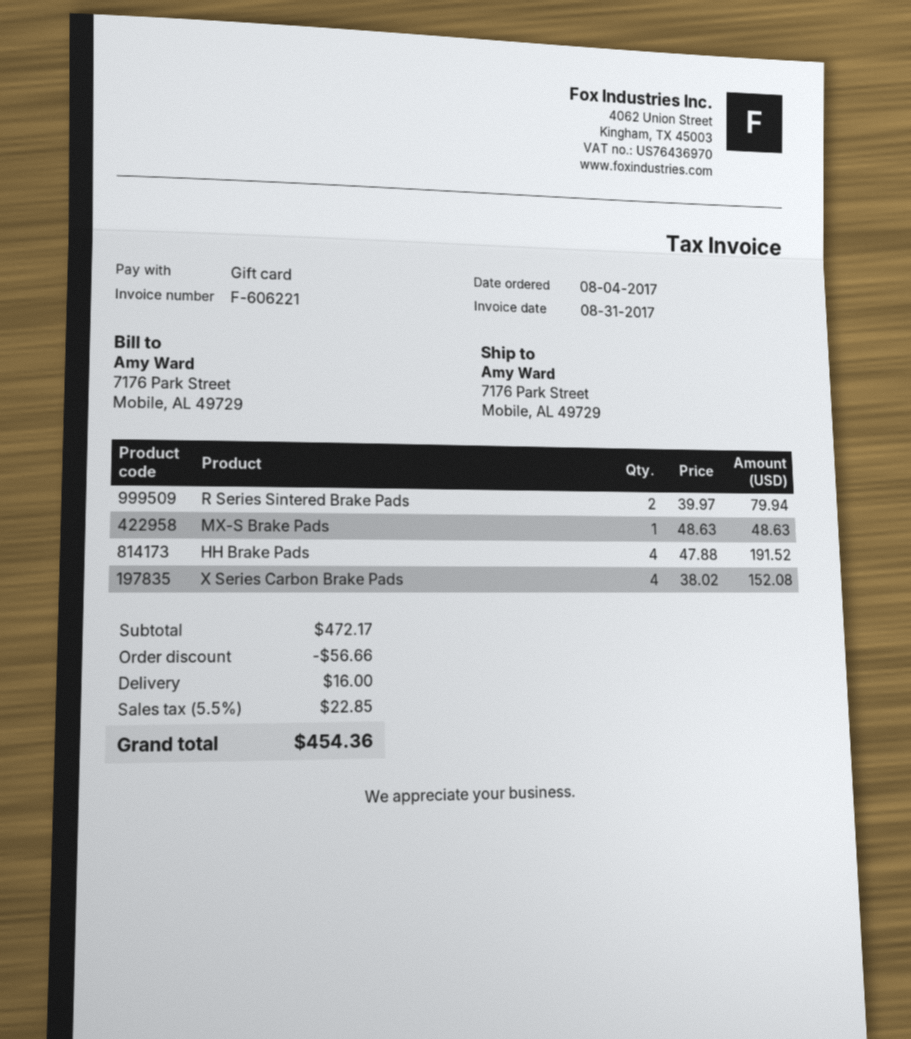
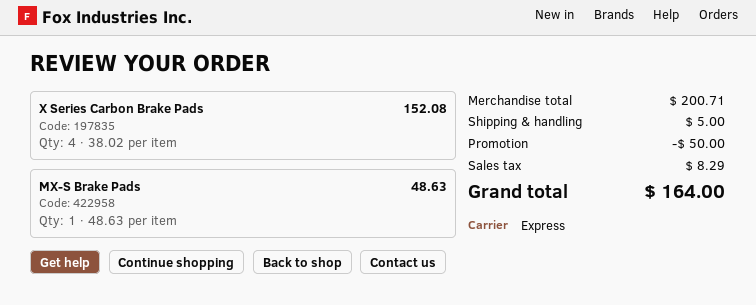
R Series Sintered Brake Pads: 2 x 39.97 = 79.94 -> none
HH Brake Pads: 4 x 47.88 = 191.52 -> none
subtotal: 472.17 -> 200.71
discount: 56.66 -> 50.00
shipping: 16.00 -> 5.00
tax: 22.85 -> 8.29
total: 454.36 -> 164.00

